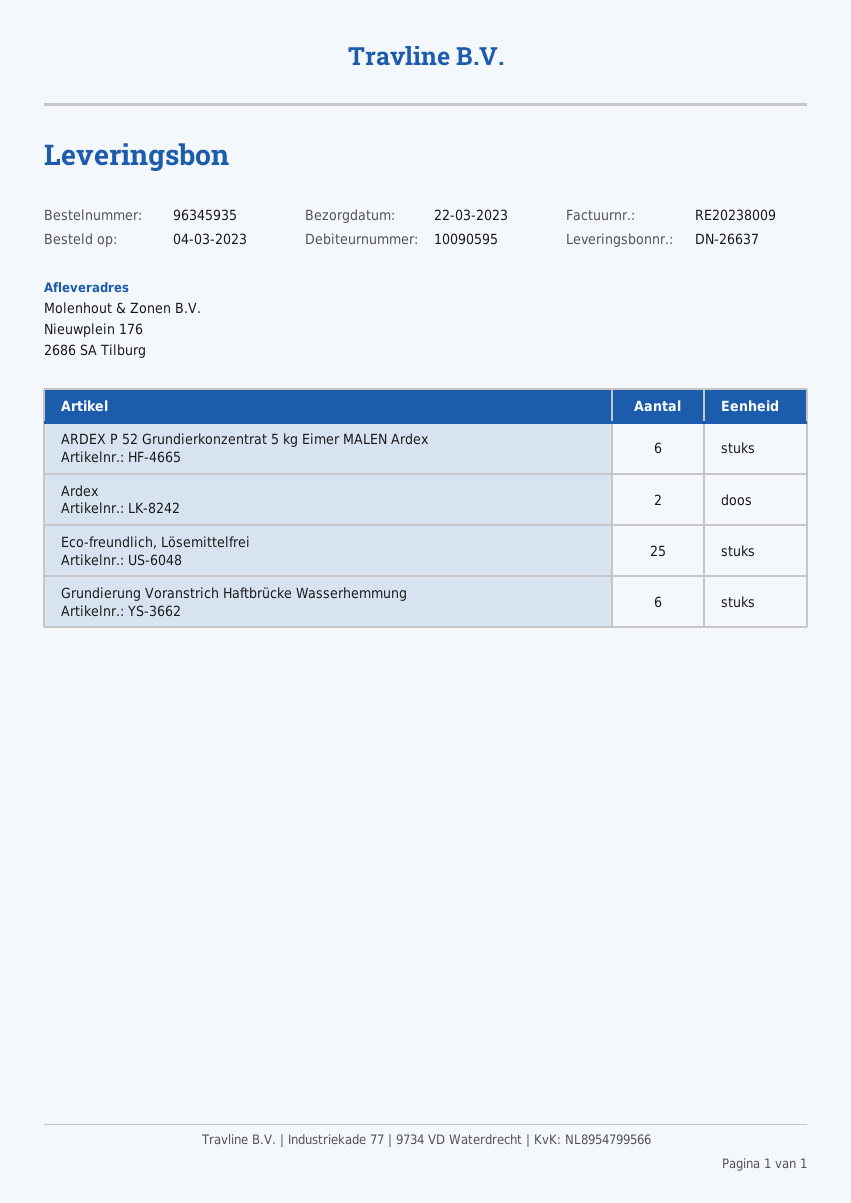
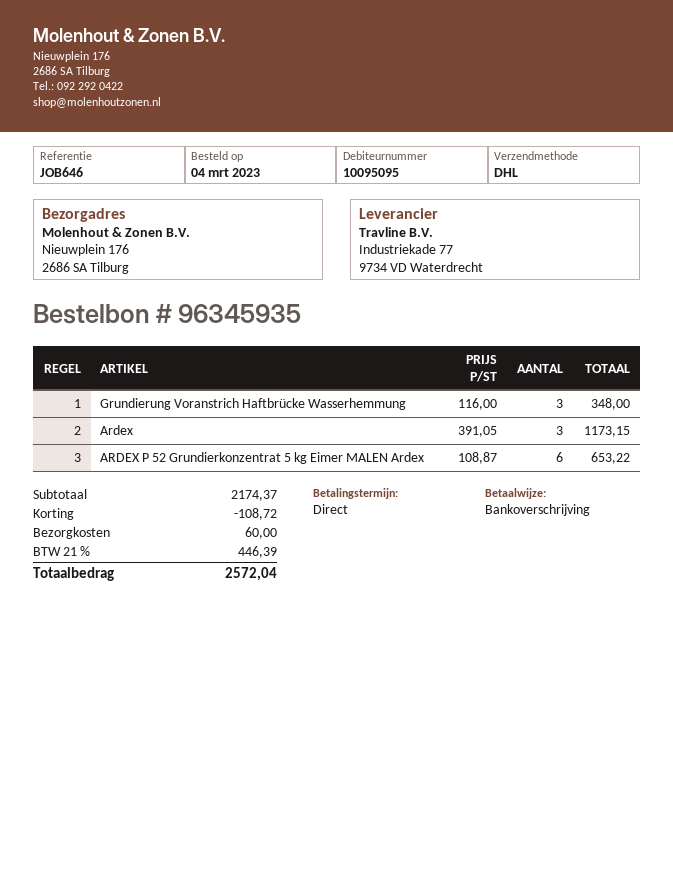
customer number: 10090595 -> 10095095
Ardex: 2 -> 3
Eco-freundlich, Lösemittelfrei: 25 -> none
Grundierung Voranstrich Haftbrücke Wasserhemmung: 6 -> 3

